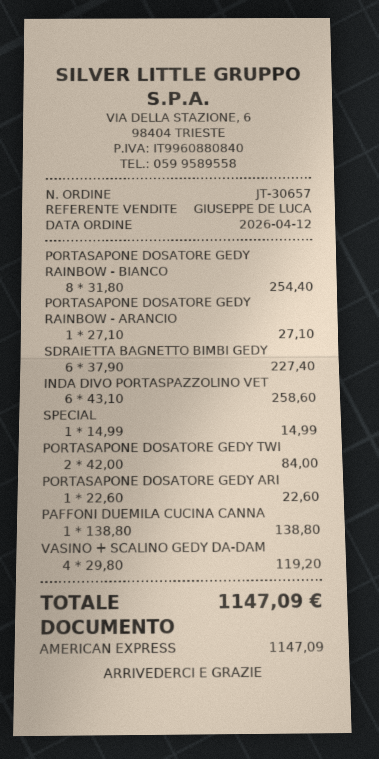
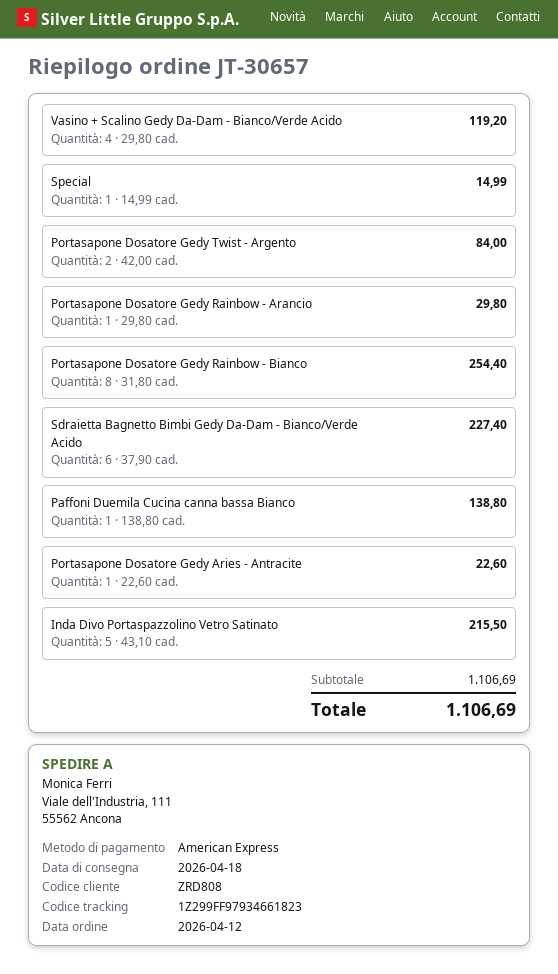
PORTASAPONE DOSATORE GEDY RAINBOW - ARANCIO: 1 x 27.10 = 27.10 -> 1 x 29.80 = 29.80
INDA DIVO PORTASPAZZOLINO VET: 6 x 43.10 = 258.60 -> 5 x 43.10 = 215.50
total: 1147.09 -> 1106.69

